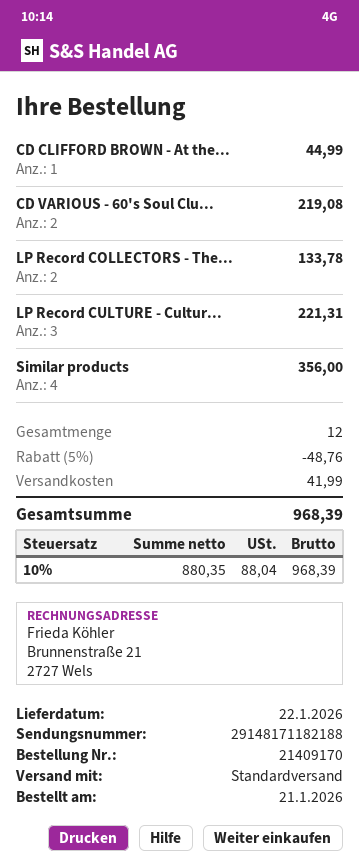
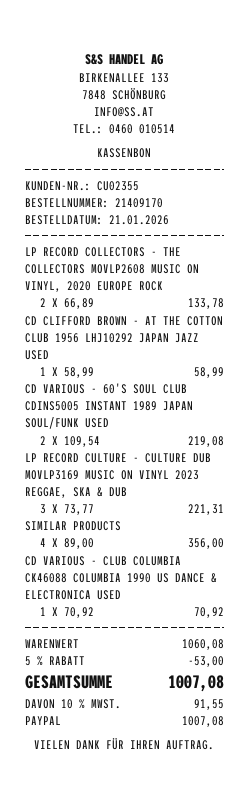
CD CLIFFORD BROWN - At the...: 1 for 44.99 -> 1 for 58.99
CD VARIOUS - CLUB COLUMBIA CK46088 COLUMBIA 1990 US DANCE & ELECTRONICA USED: none -> 1 for 70.92
discount: 5% = 48.76 -> 5% = 53.00
shipping: 41.99 -> none
tax: 10% = 88.04 -> 10% = 91.55
total: 968.39 -> 1007.08

